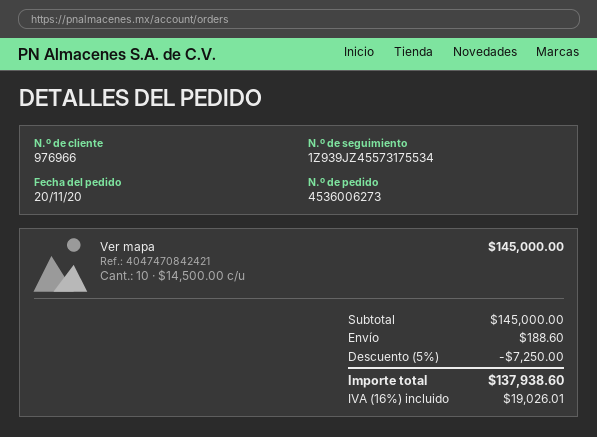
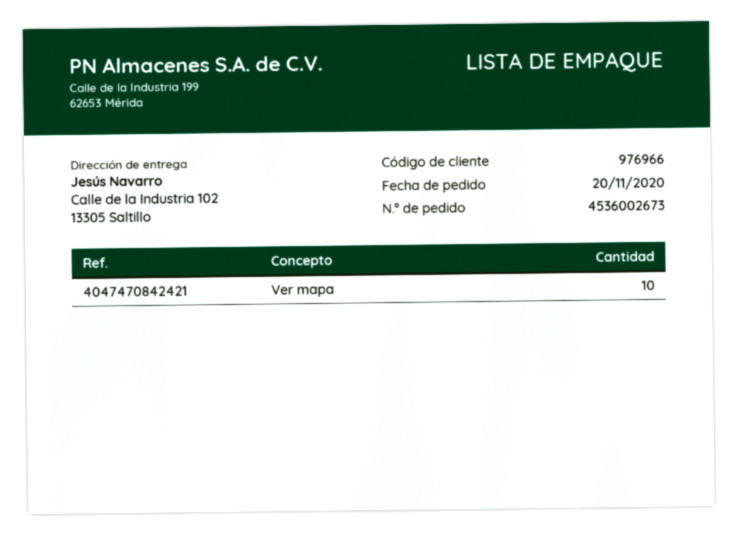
order number: 4536006273 -> 4536002673

